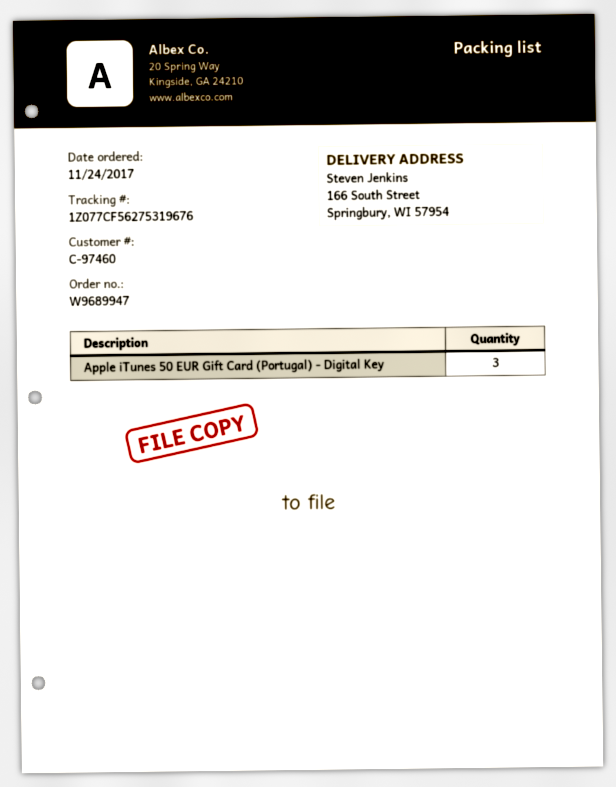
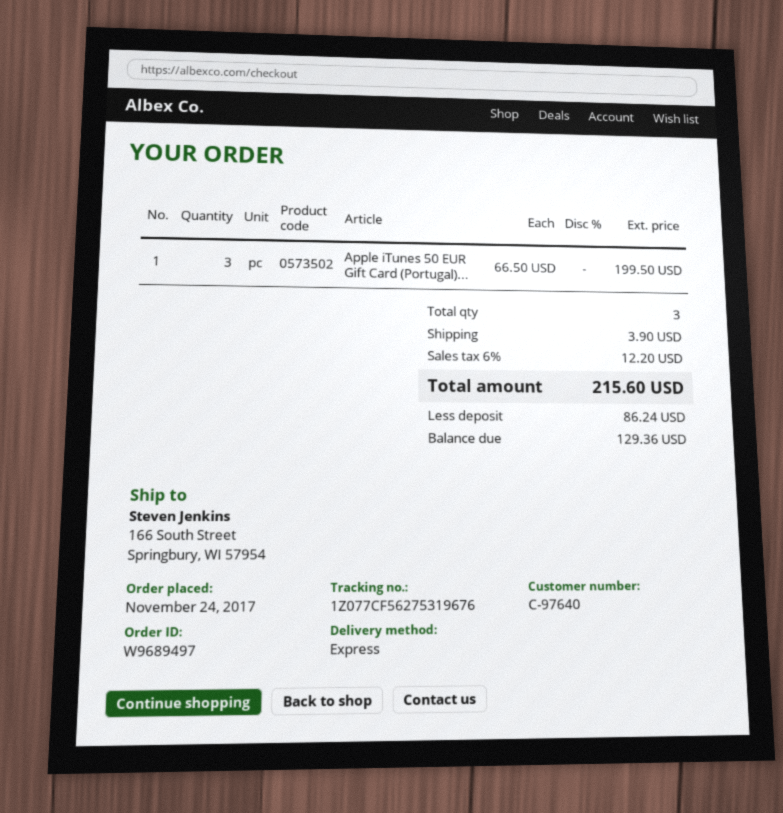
order number: W9689947 -> W9689497
customer number: C-97460 -> C-97640

